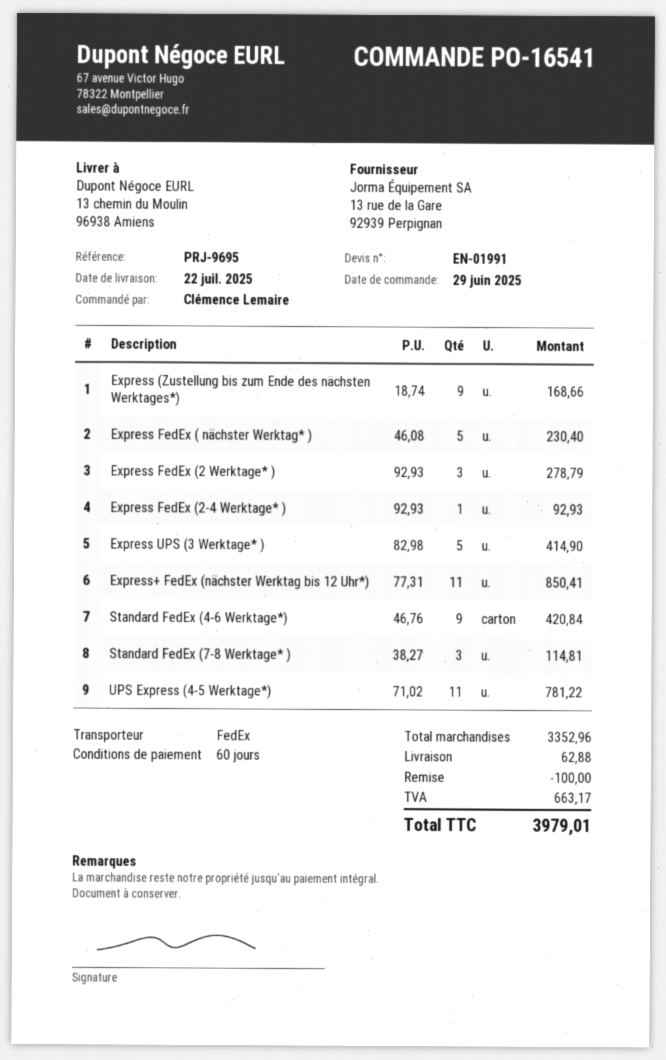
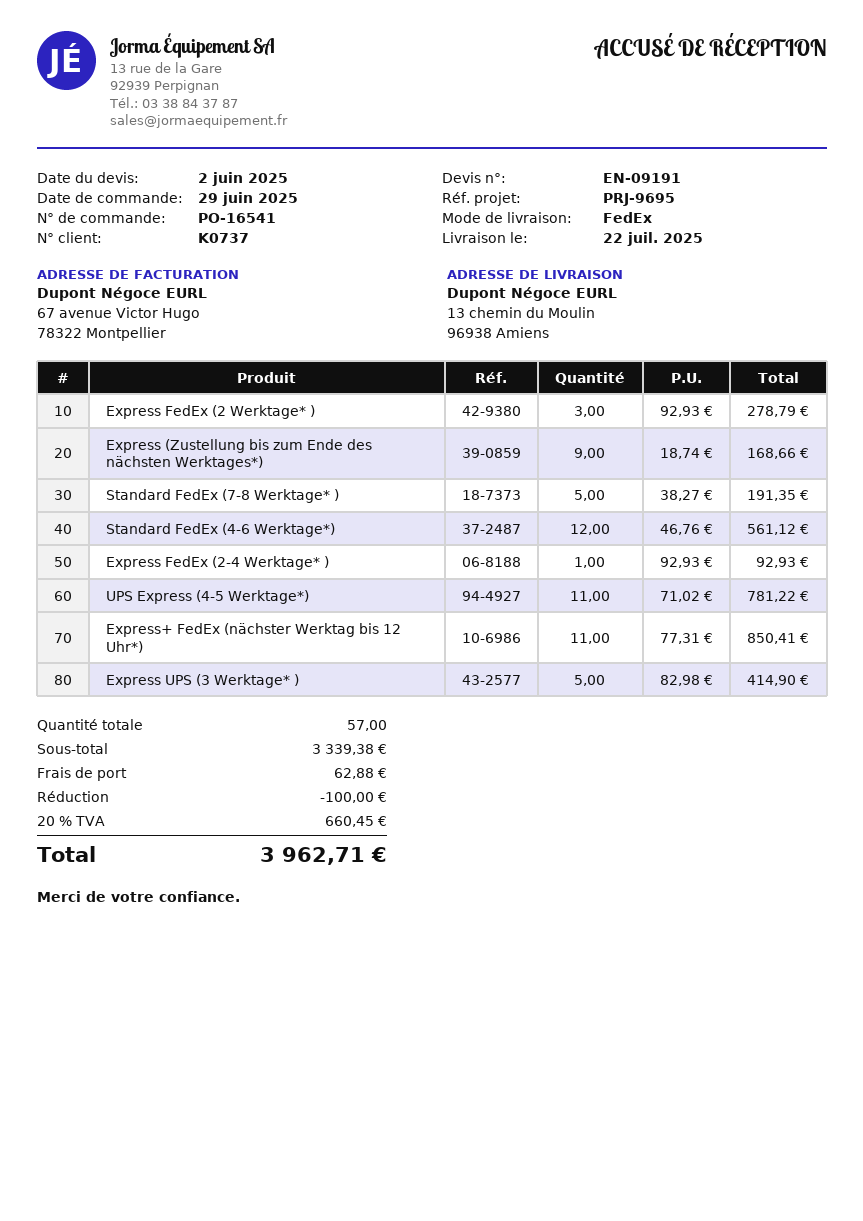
quote number: EN-01991 -> EN-09191
Express FedEx ( nächster Werktag* ): 5 x 46.08 = 230.40 -> none
Standard FedEx (4-6 Werktage*): 9 x 46.76 = 420.84 -> 12 x 46.76 = 561.12
Standard FedEx (7-8 Werktage* ): 3 x 38.27 = 114.81 -> 5 x 38.27 = 191.35
subtotal: 3352.96 -> 3339.38
tax: 663.17 -> 660.45
total: 3979.01 -> 3962.71

